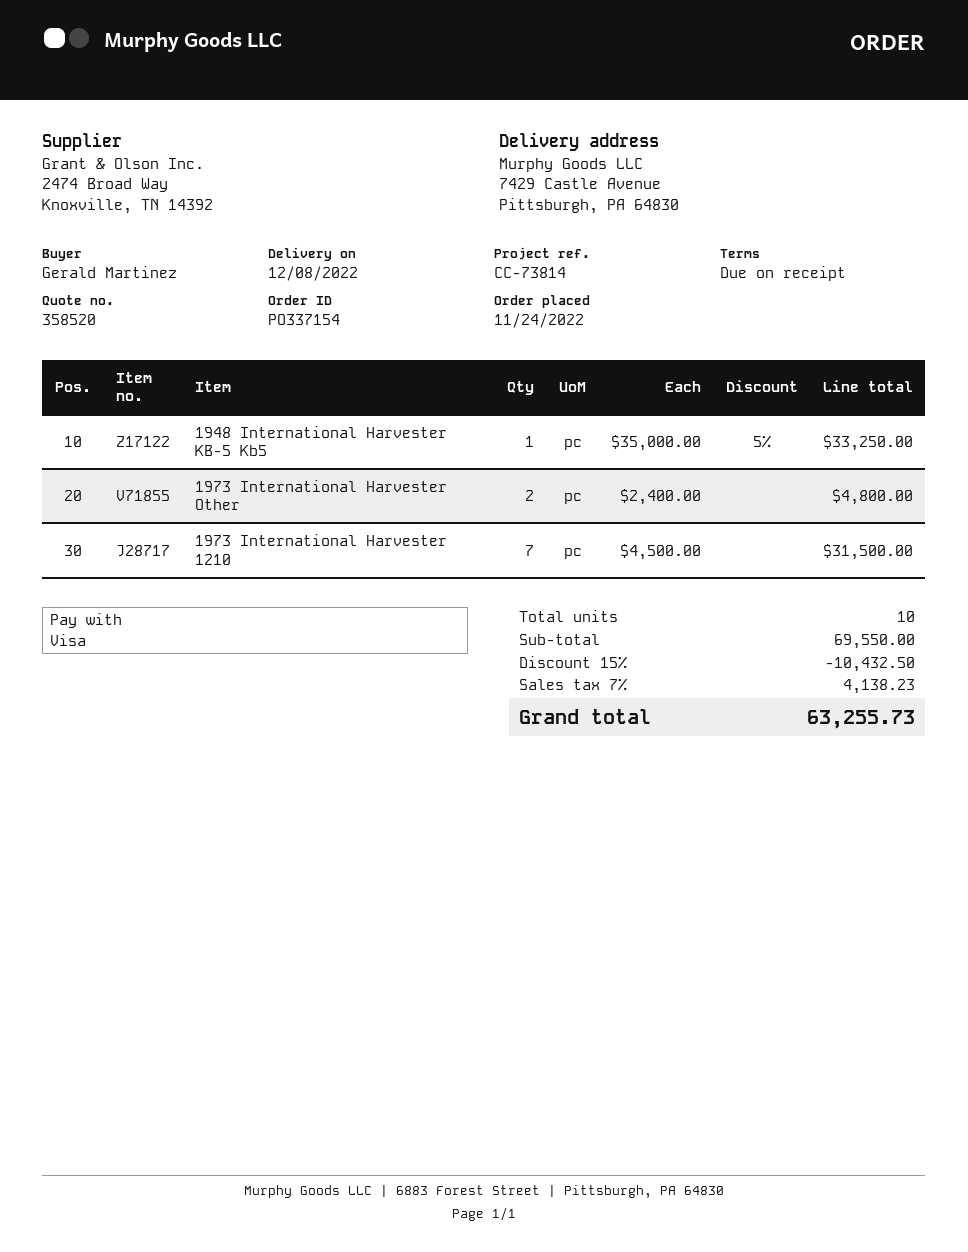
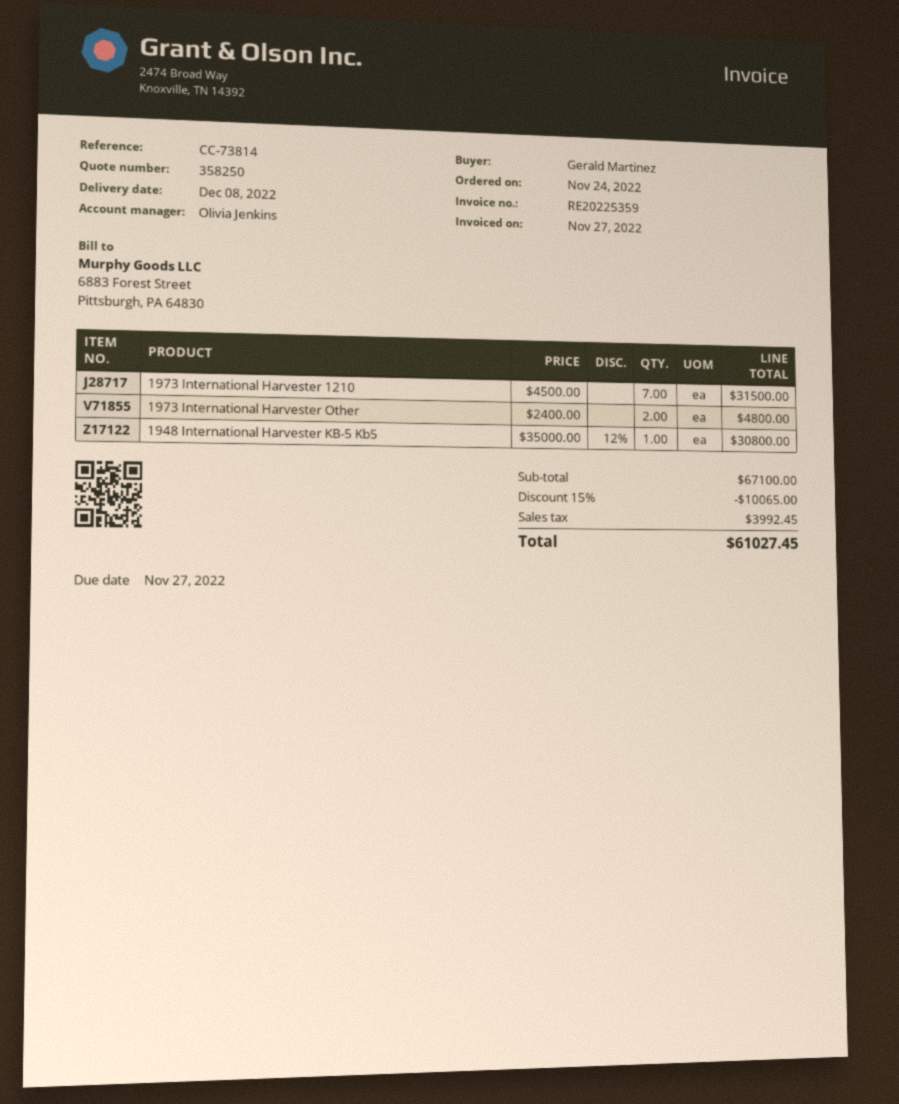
quote number: 358520 -> 358250
1948 International Harvester KB-5 Kb5: 1 x 35000.00 - 5% = 33250.00 -> 1 x 35000.00 - 12% = 30800.00
subtotal: 69550.00 -> 67100.00
discount: 15% = 10432.50 -> 15% = 10065.00
tax: 4138.23 -> 3992.45
total: 63255.73 -> 61027.45

